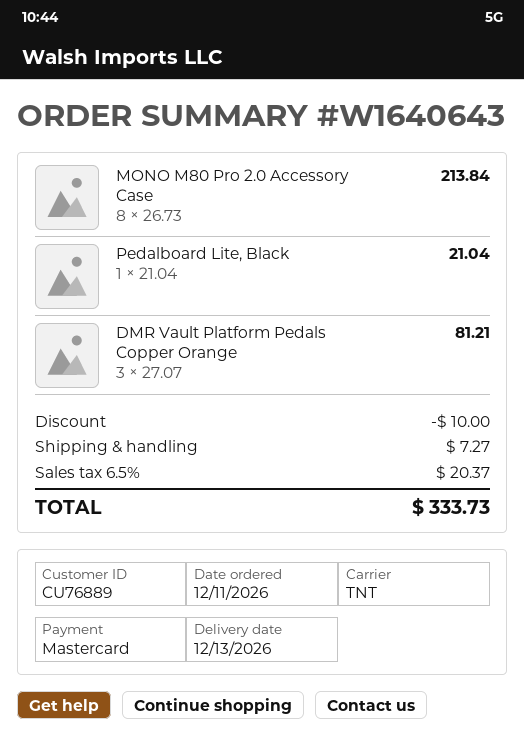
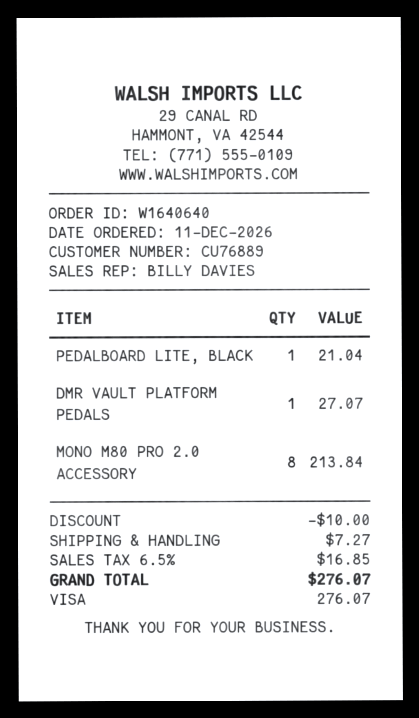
order number: W1640643 -> W1640640
payment method: Mastercard -> Visa
DMR Vault Platform Pedals Copper Orange: 3 for 81.21 -> 1 for 27.07
tax: 6.5% = 20.37 -> 6.5% = 16.85
total: 333.73 -> 276.07

